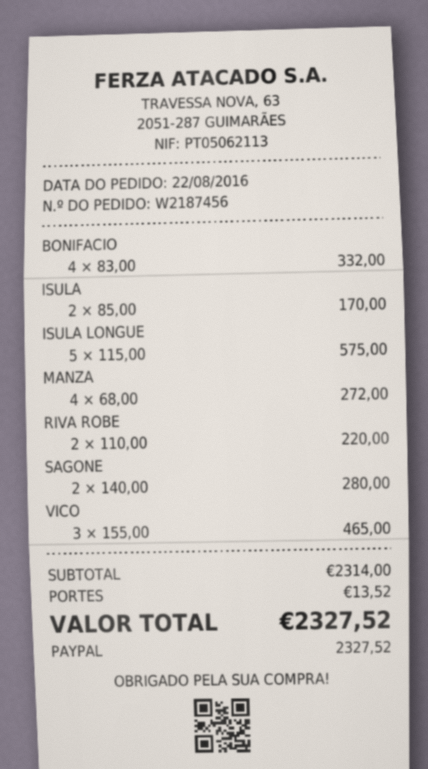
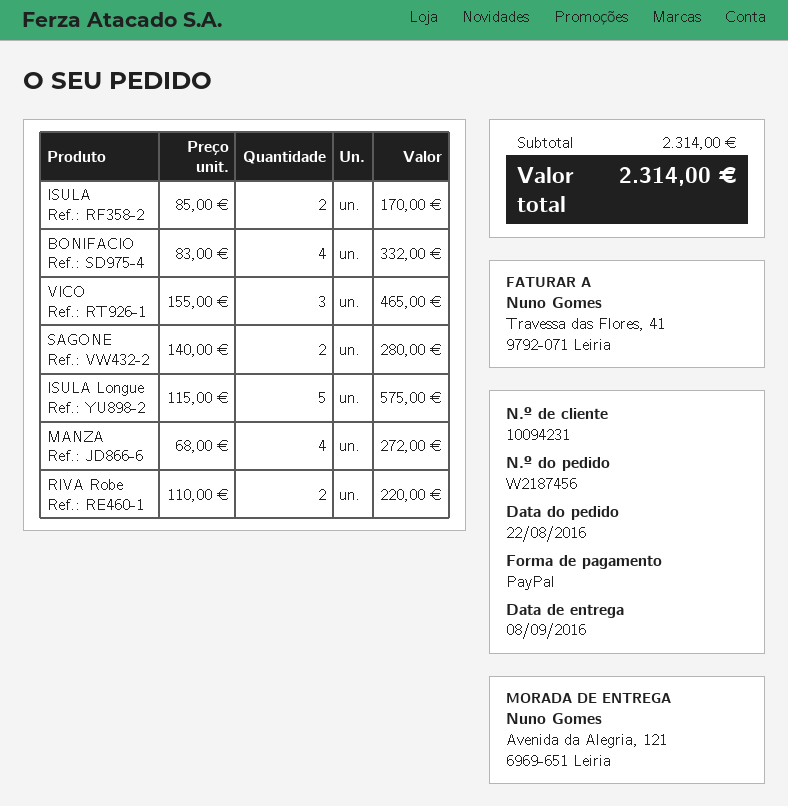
shipping: 13.52 -> none
total: 2327.52 -> 2314.00

